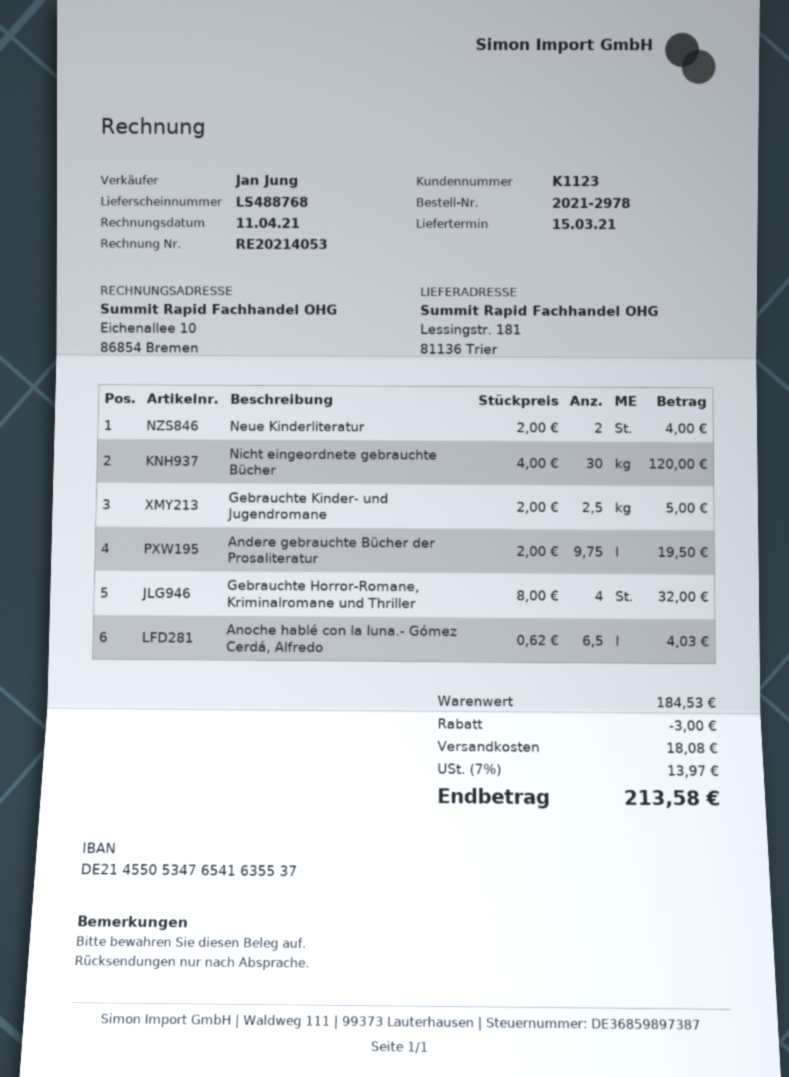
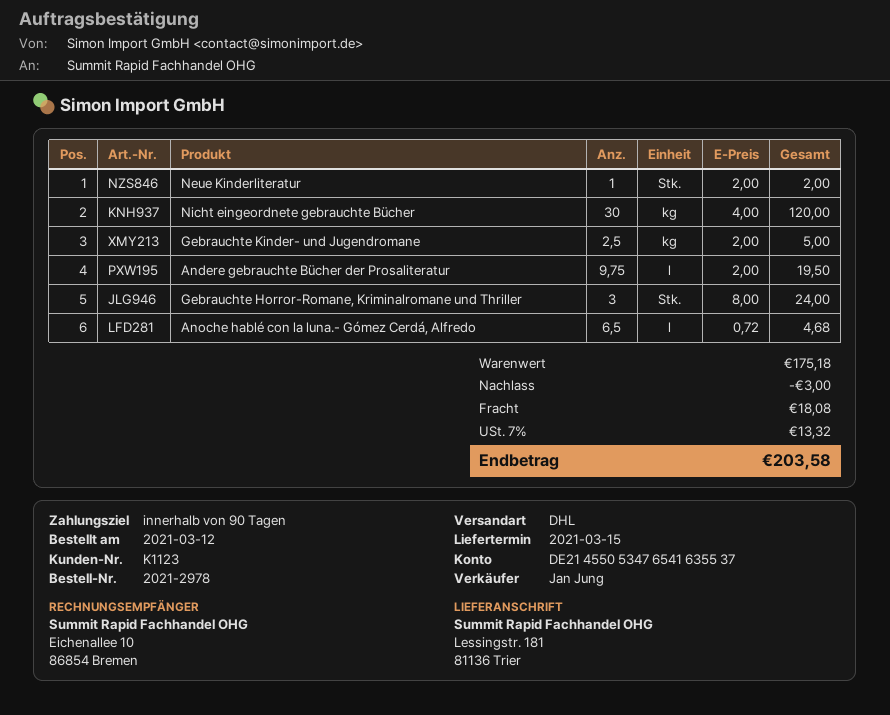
Neue Kinderliteratur: 2 x 2.00 = 4.00 -> 1 x 2.00 = 2.00
Gebrauchte Horror-Romane, Kriminalromane und Thriller: 4 x 8.00 = 32.00 -> 3 x 8.00 = 24.00
Anoche hablé con la luna.- Gómez Cerdá, Alfredo: 6.5 x 0.62 = 4.03 -> 6.5 x 0.72 = 4.68
subtotal: 184.53 -> 175.18
tax: 7% = 13.97 -> 7% = 13.32
total: 213.58 -> 203.58

